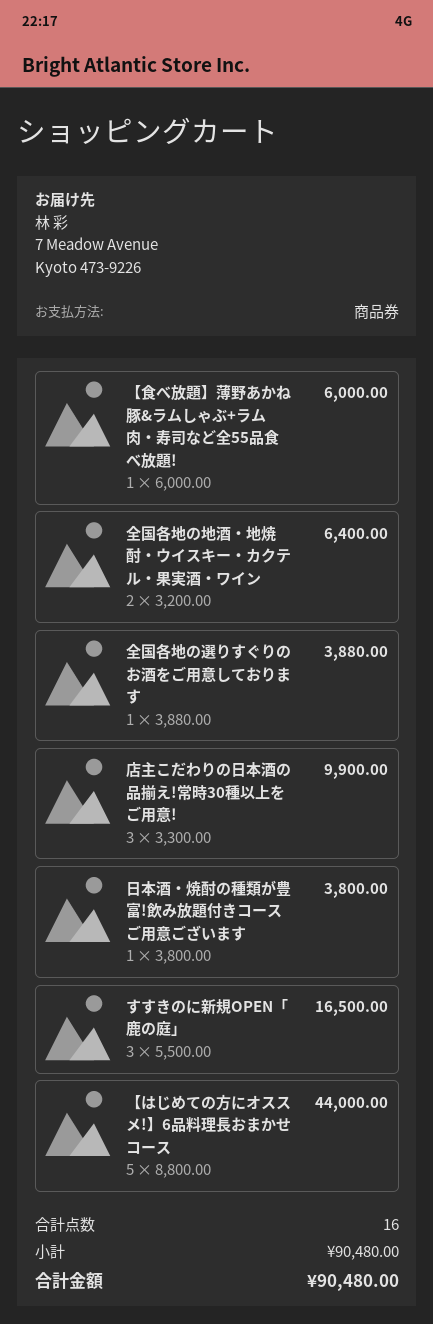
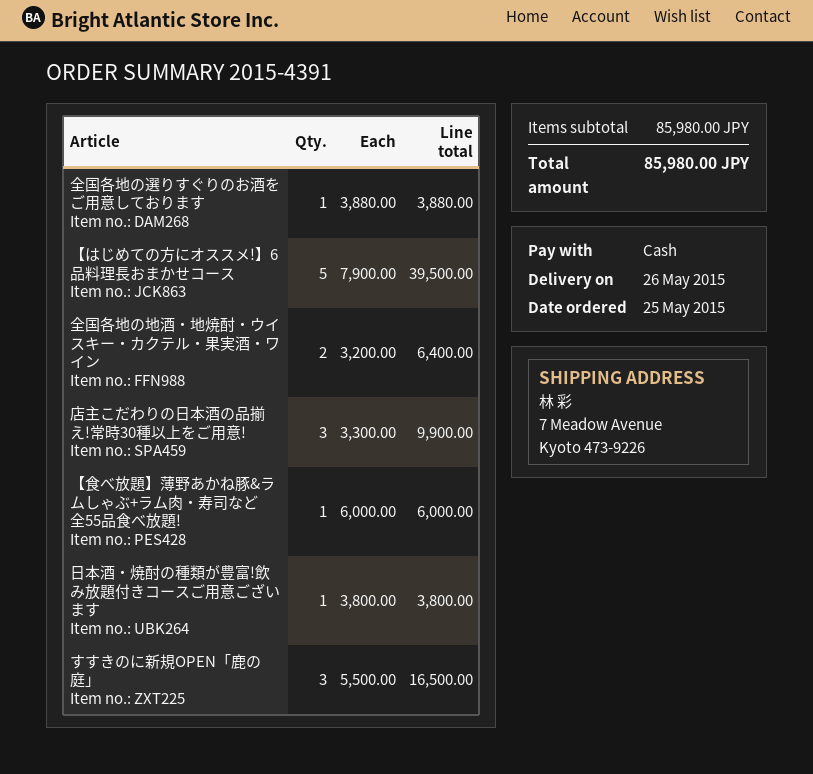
payment method: gift card -> cash
【はじめての方にオススメ!】6品料理長おまかせコース: 5 x 8800.00 = 44000.00 -> 5 x 7900.00 = 39500.00
subtotal: 90480.00 -> 85980.00
total: 90480.00 -> 85980.00

